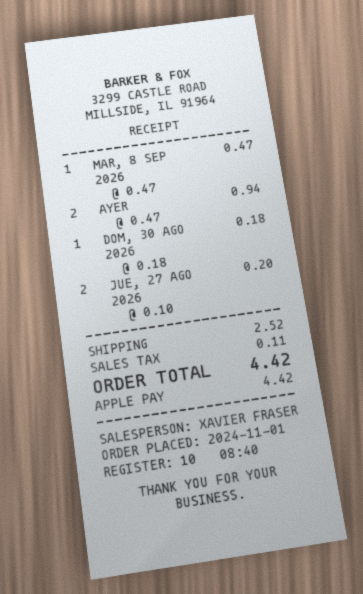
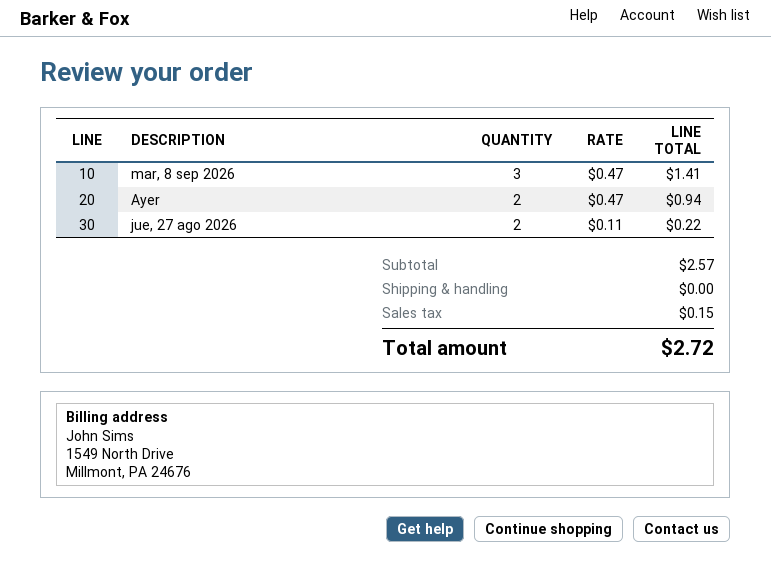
MAR, 8 SEP 2026: 1 x 0.47 = 0.47 -> 3 x 0.47 = 1.41
DOM, 30 AGO 2026: 1 x 0.18 = 0.18 -> none
JUE, 27 AGO 2026: 2 x 0.10 = 0.20 -> 2 x 0.11 = 0.22
shipping: 2.52 -> 0.00
tax: 0.11 -> 0.15
total: 4.42 -> 2.72

